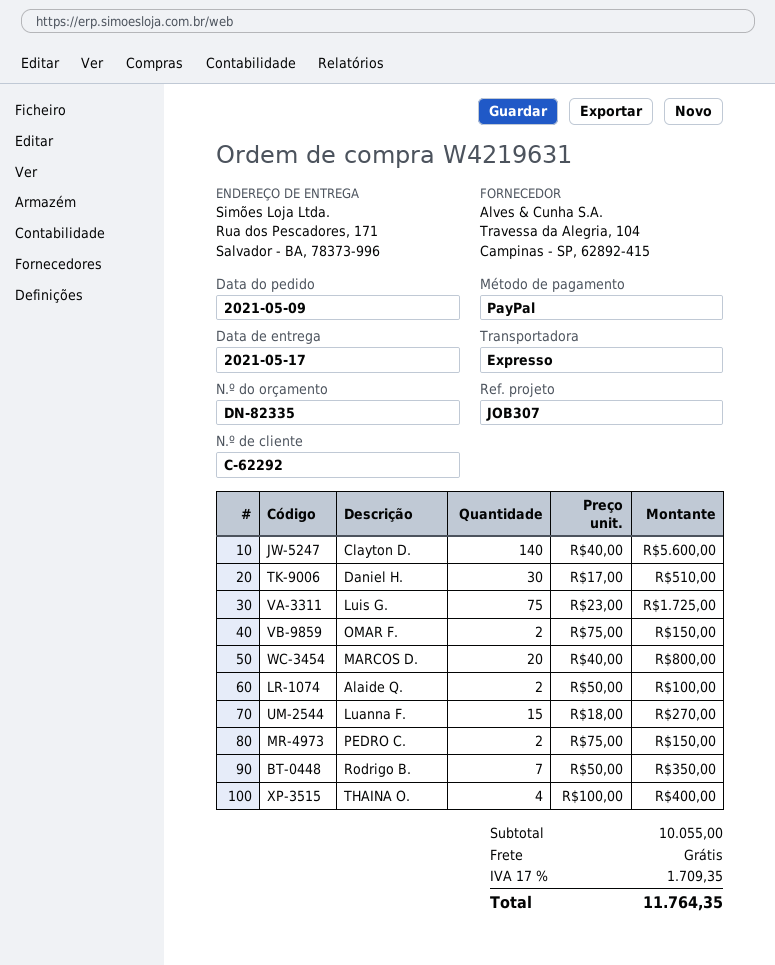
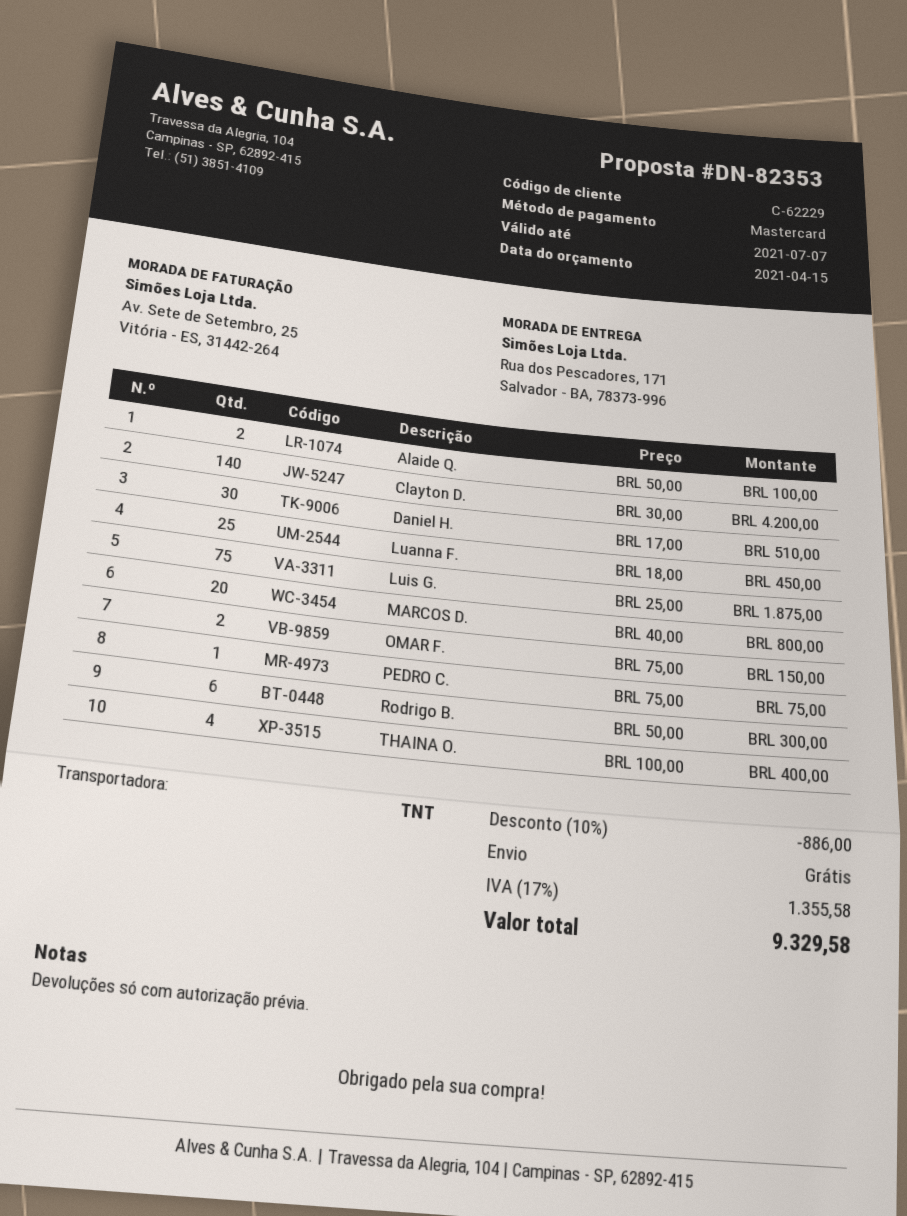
quote number: DN-82335 -> DN-82353
customer number: C-62292 -> C-62229
payment method: PayPal -> Mastercard
shipping method: express -> TNT
Clayton D.: 140 x 40.00 = 5600.00 -> 140 x 30.00 = 4200.00
Luis G.: 75 x 23.00 = 1725.00 -> 75 x 25.00 = 1875.00
Luanna F.: 15 x 18.00 = 270.00 -> 25 x 18.00 = 450.00
PEDRO C.: 2 x 75.00 = 150.00 -> 1 x 75.00 = 75.00
Rodrigo B.: 7 x 50.00 = 350.00 -> 6 x 50.00 = 300.00
discount: none -> 10% = 886.00
tax: 17% = 1709.35 -> 17% = 1355.58
total: 11764.35 -> 9329.58

